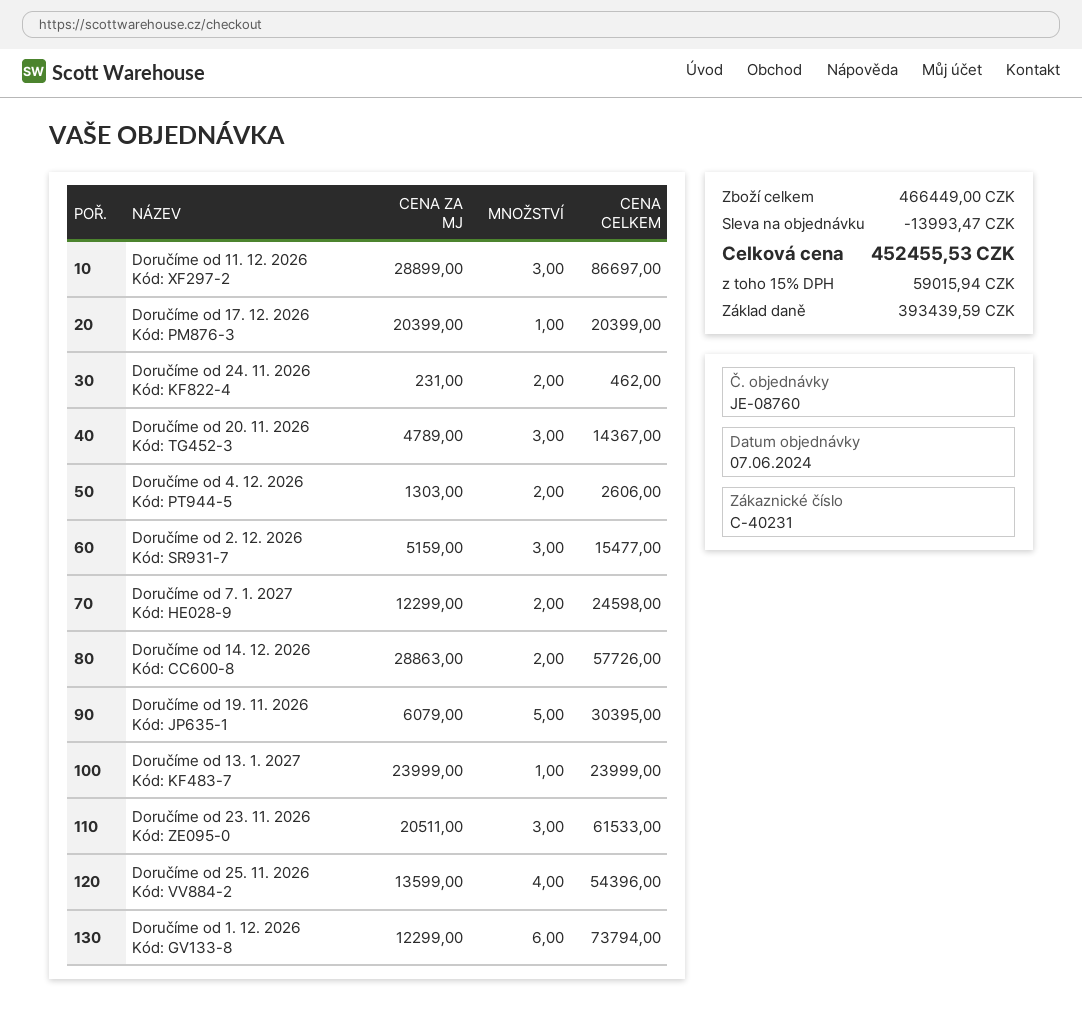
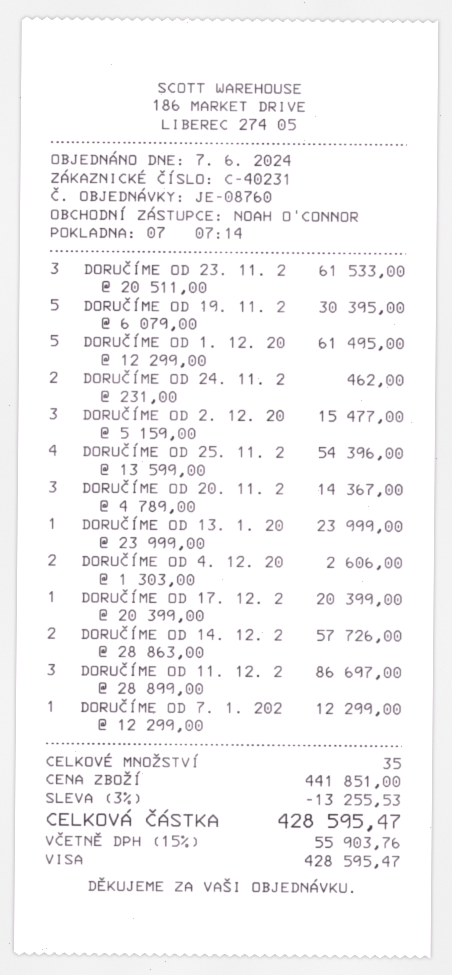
Doručíme od 7. 1. 2027: 2 x 12299.00 = 24598.00 -> 1 x 12299.00 = 12299.00
Doručíme od 1. 12. 2026: 6 x 12299.00 = 73794.00 -> 5 x 12299.00 = 61495.00
subtotal: 466449.00 -> 441851.00
discount: 13993.47 -> 13255.53
tax: 15% = 59015.94 -> 15% = 55903.76
total: 452455.53 -> 428595.47

